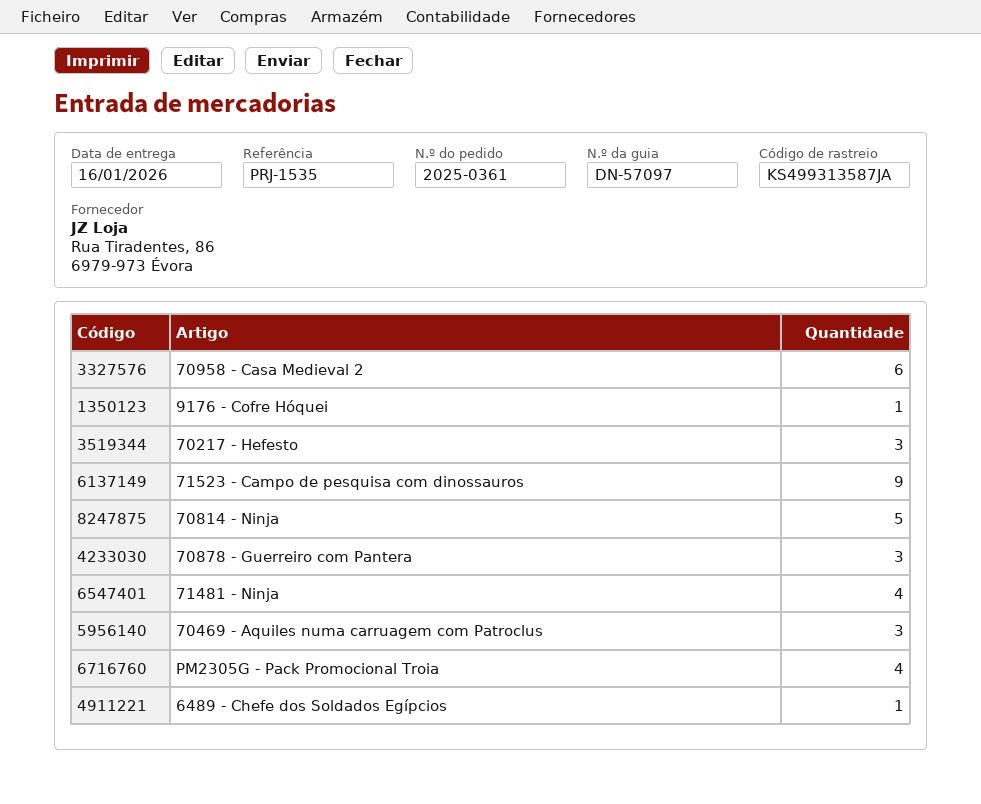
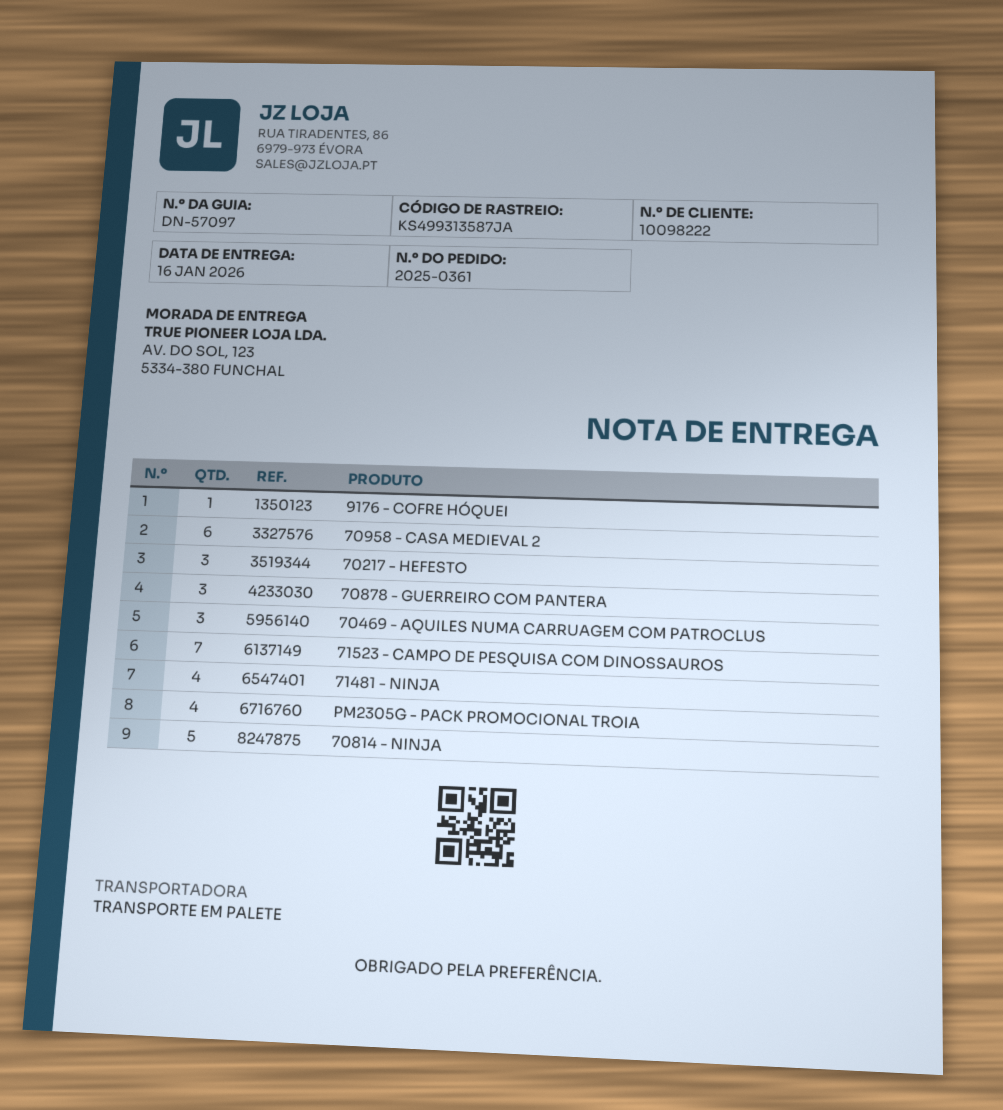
71523 - Campo de pesquisa com dinossauros: 9 -> 7
6489 - Chefe dos Soldados Egípcios: 1 -> none

